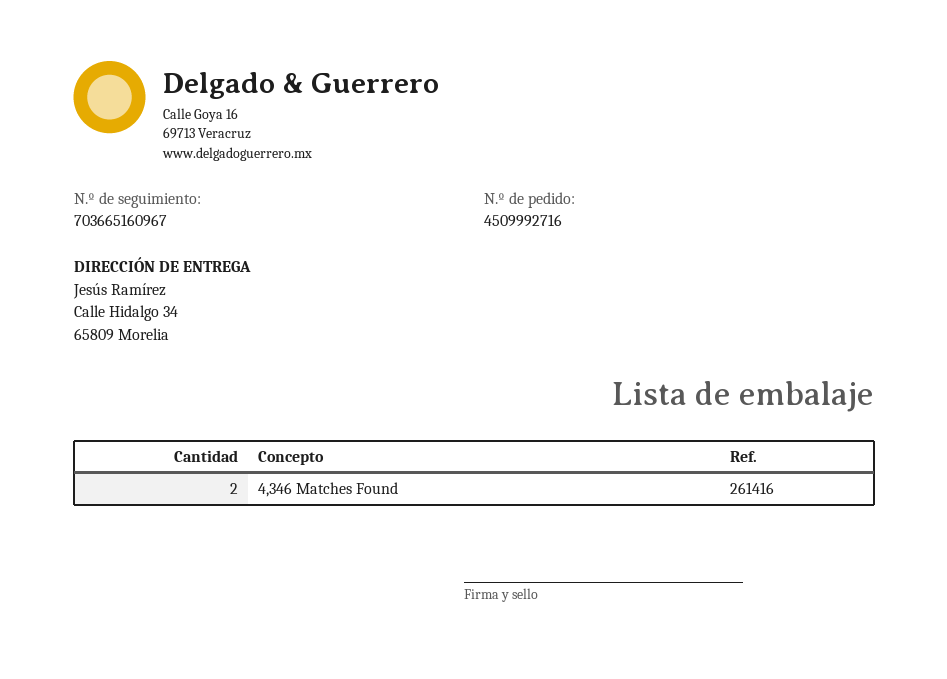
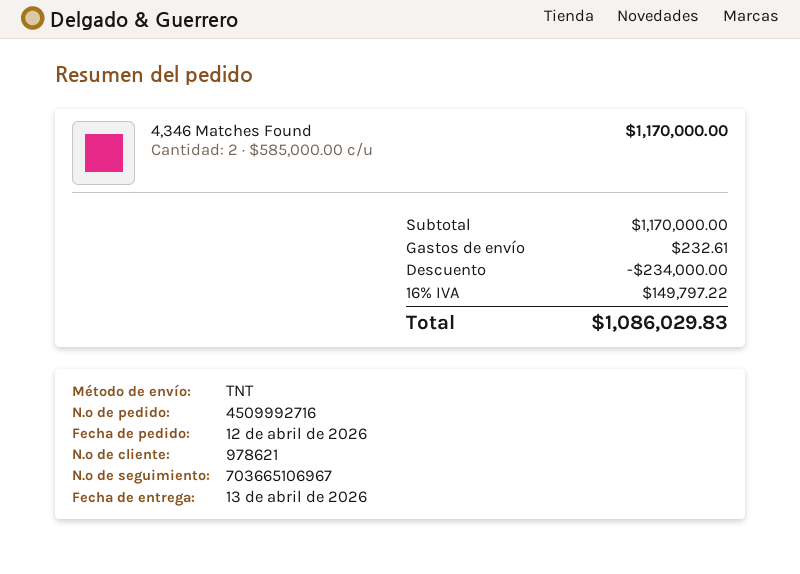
tracking number: 703665160967 -> 703665106967

